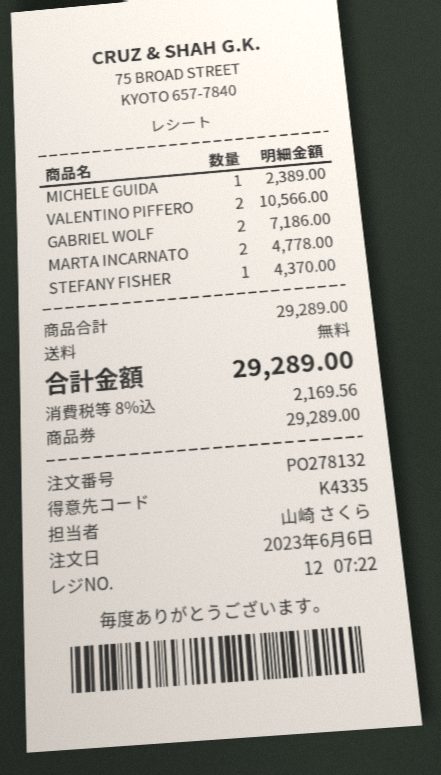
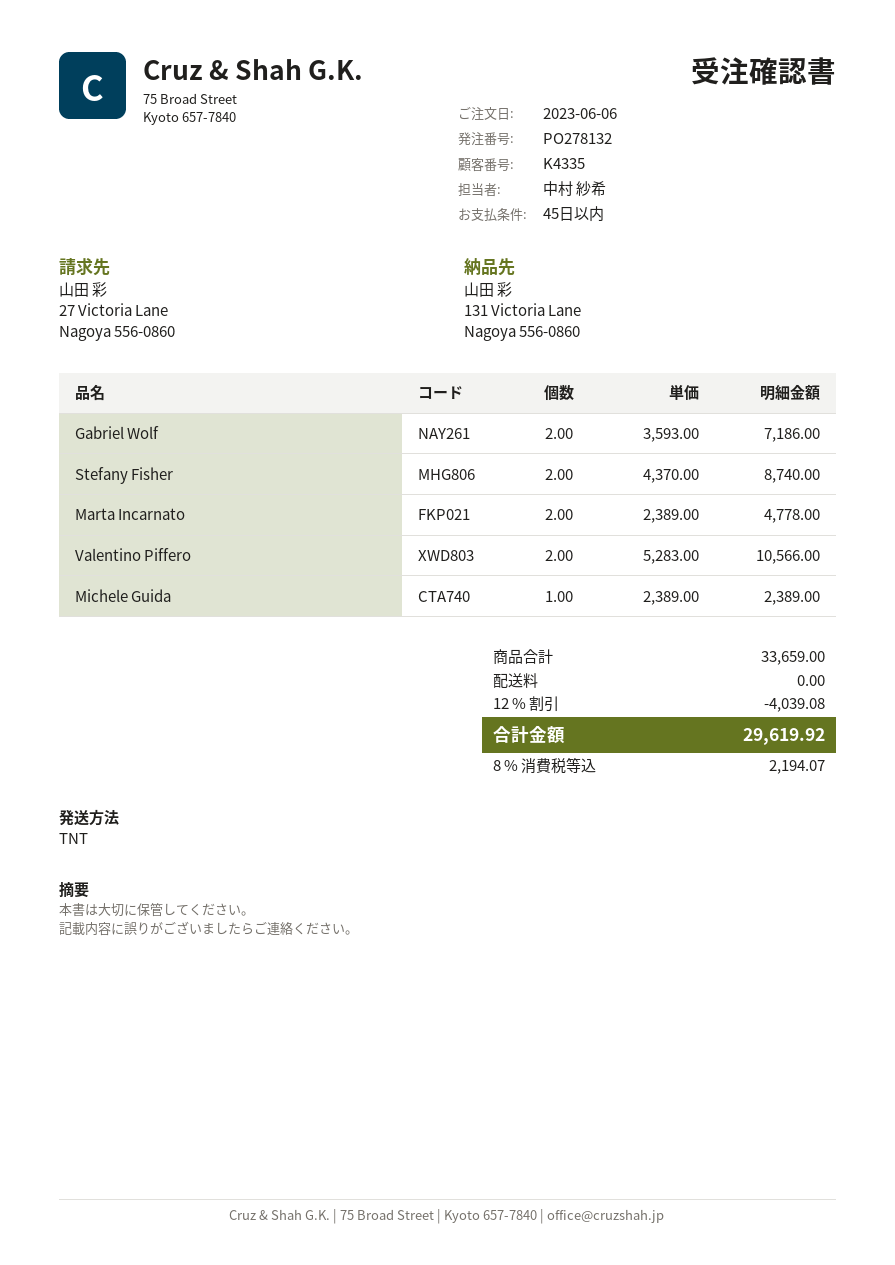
sales rep: 山崎 さくら -> 中村 紗希
STEFANY FISHER: 1 for 4370.00 -> 2 for 8740.00
subtotal: 29289.00 -> 33659.00
discount: none -> 12% = 4039.08
tax: 8% = 2169.56 -> 8% = 2194.07
total: 29289.00 -> 29619.92

